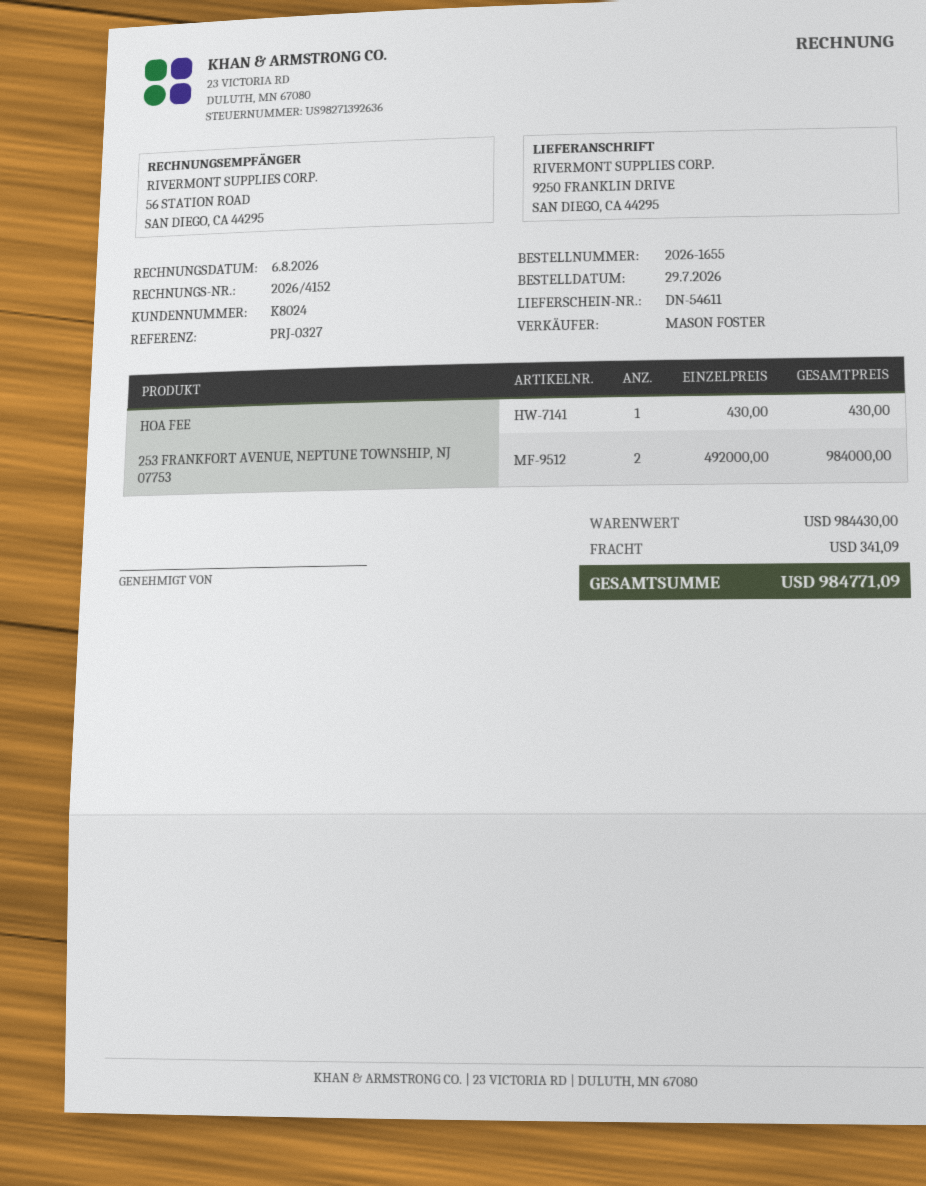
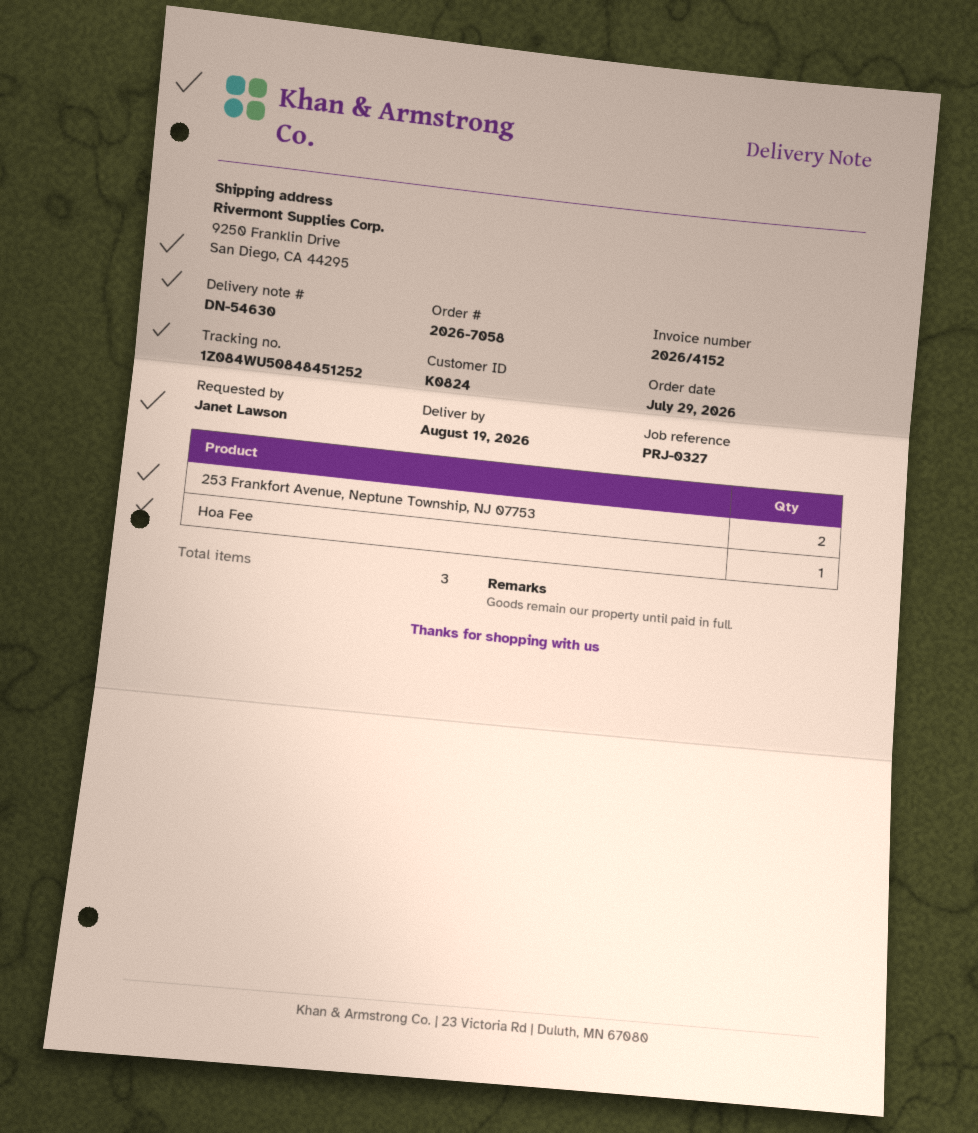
order number: 2026-1655 -> 2026-7058
delivery note number: DN-54611 -> DN-54630
customer number: K8024 -> K0824

